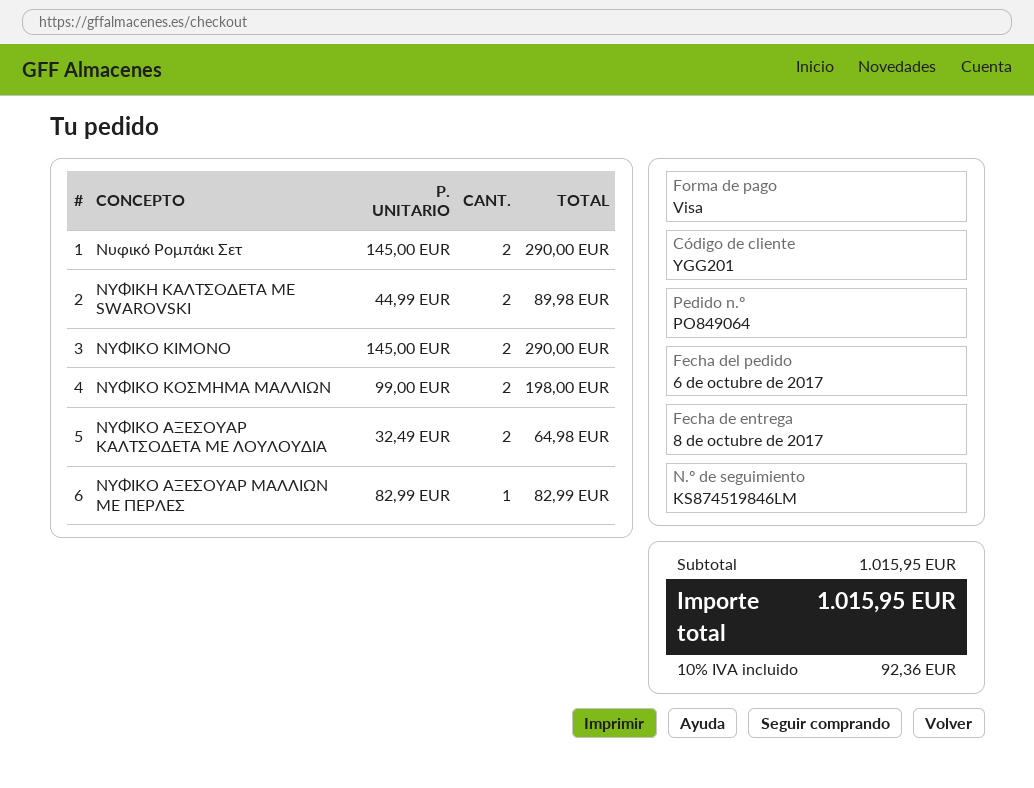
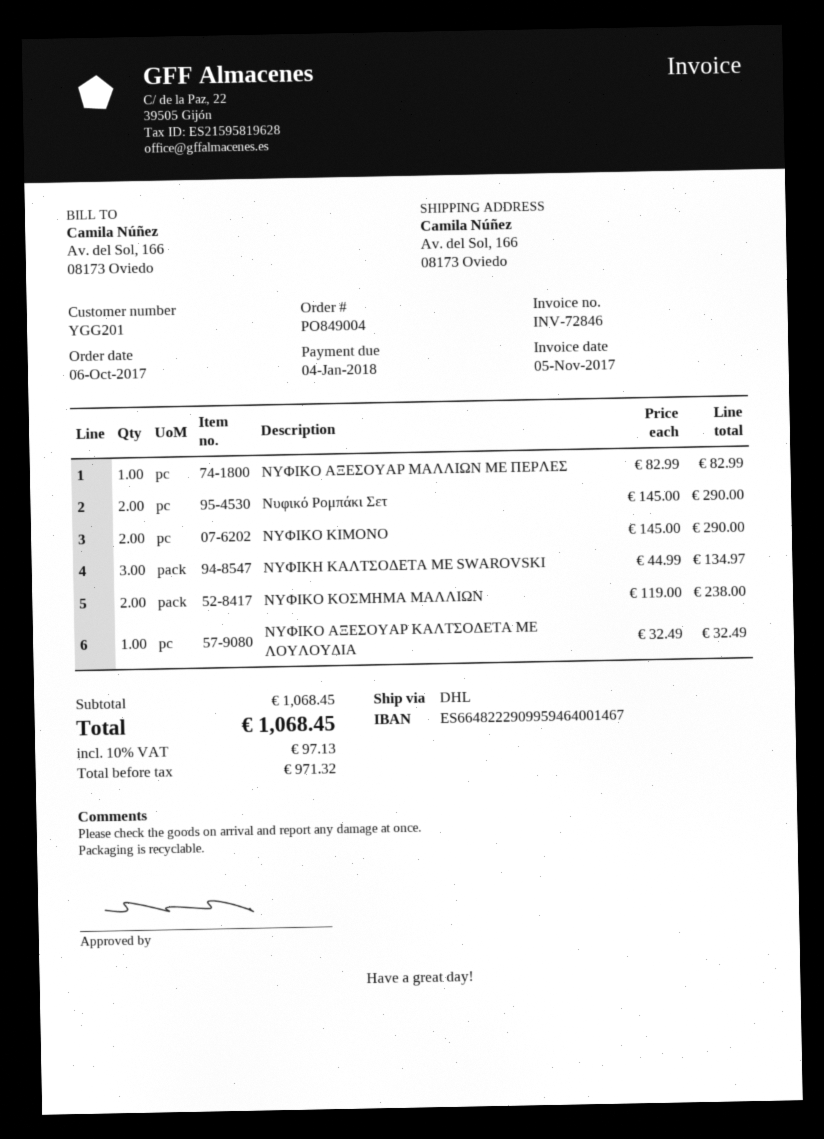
order number: PO849064 -> PO849004
ΝΥΦΙΚΗ ΚΑΛΤΣΟΔΕΤΑ ΜΕ SWAROVSKI: 2 x 44.99 = 89.98 -> 3 x 44.99 = 134.97
ΝΥΦΙΚΟ ΚΟΣΜΗΜΑ ΜΑΛΛΙΩΝ: 2 x 99.00 = 198.00 -> 2 x 119.00 = 238.00
ΝΥΦΙΚΟ ΑΞΕΣΟΥΑΡ ΚΑΛΤΣΟΔΕΤΑ ΜΕ ΛΟΥΛΟΥΔΙΑ: 2 x 32.49 = 64.98 -> 1 x 32.49 = 32.49
subtotal: 1015.95 -> 1068.45
tax: 10% = 92.36 -> 10% = 97.13
total: 1015.95 -> 1068.45

